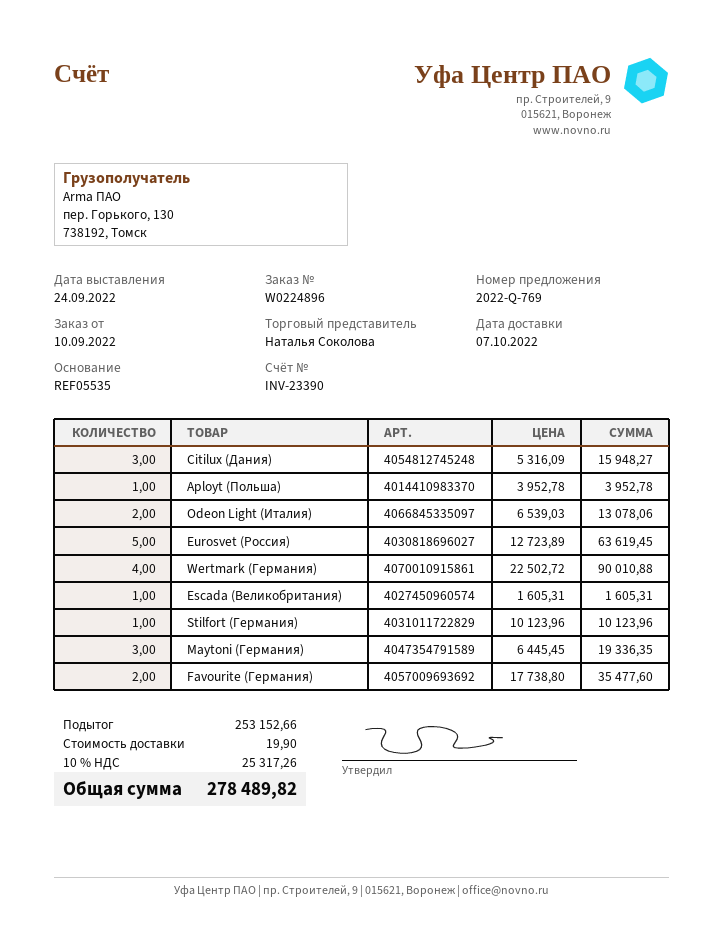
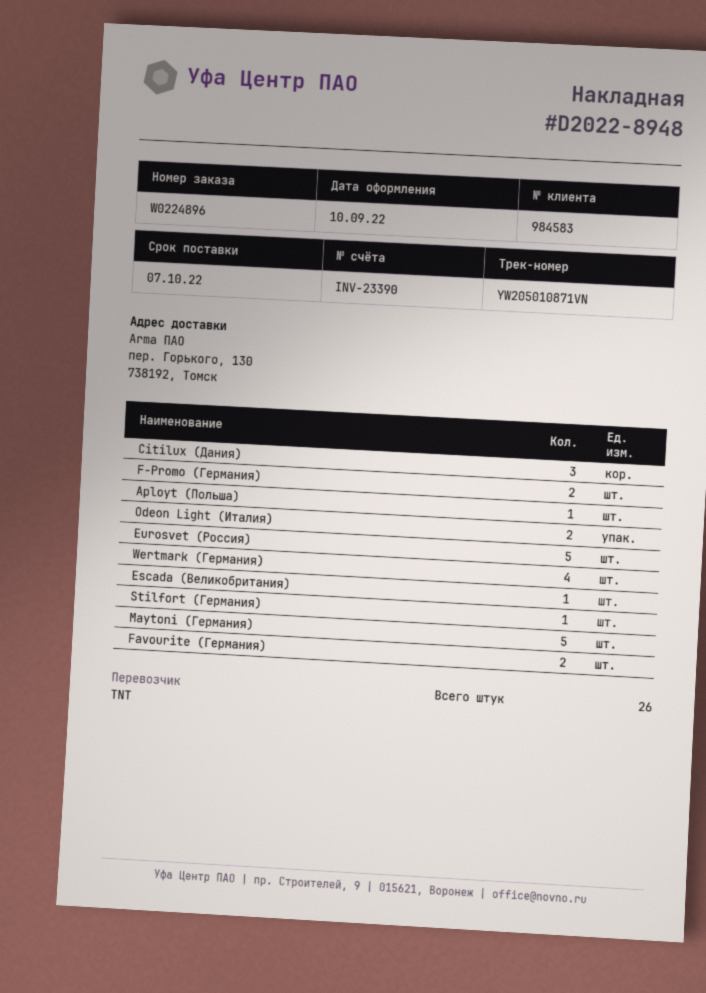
Maytoni (Германия): 3 -> 5
F-Promo (Германия): none -> 2

